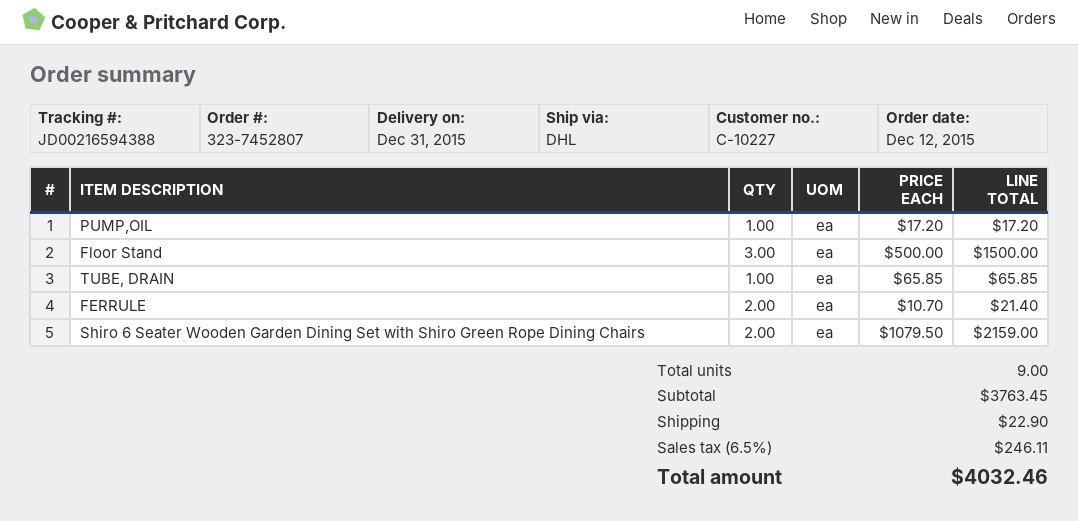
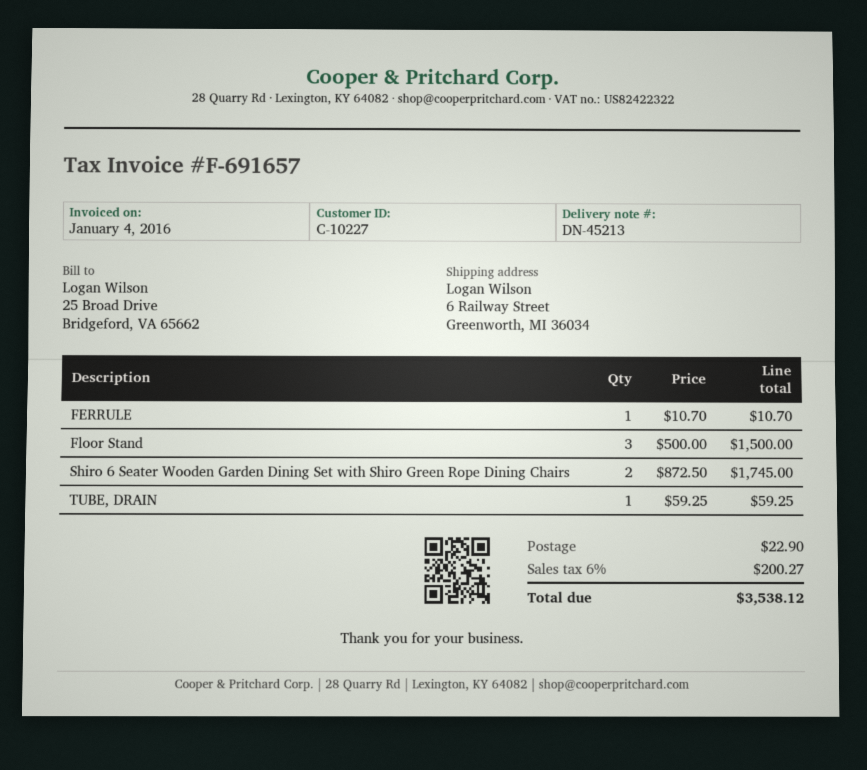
PUMP,OIL: 1 x 17.20 = 17.20 -> none
TUBE, DRAIN: 1 x 65.85 = 65.85 -> 1 x 59.25 = 59.25
FERRULE: 2 x 10.70 = 21.40 -> 1 x 10.70 = 10.70
Shiro 6 Seater Wooden Garden Dining Set with Shiro Green Rope Dining Chairs: 2 x 1079.50 = 2159.00 -> 2 x 872.50 = 1745.00
tax: 6.5% = 246.11 -> 6% = 200.27
total: 4032.46 -> 3538.12

